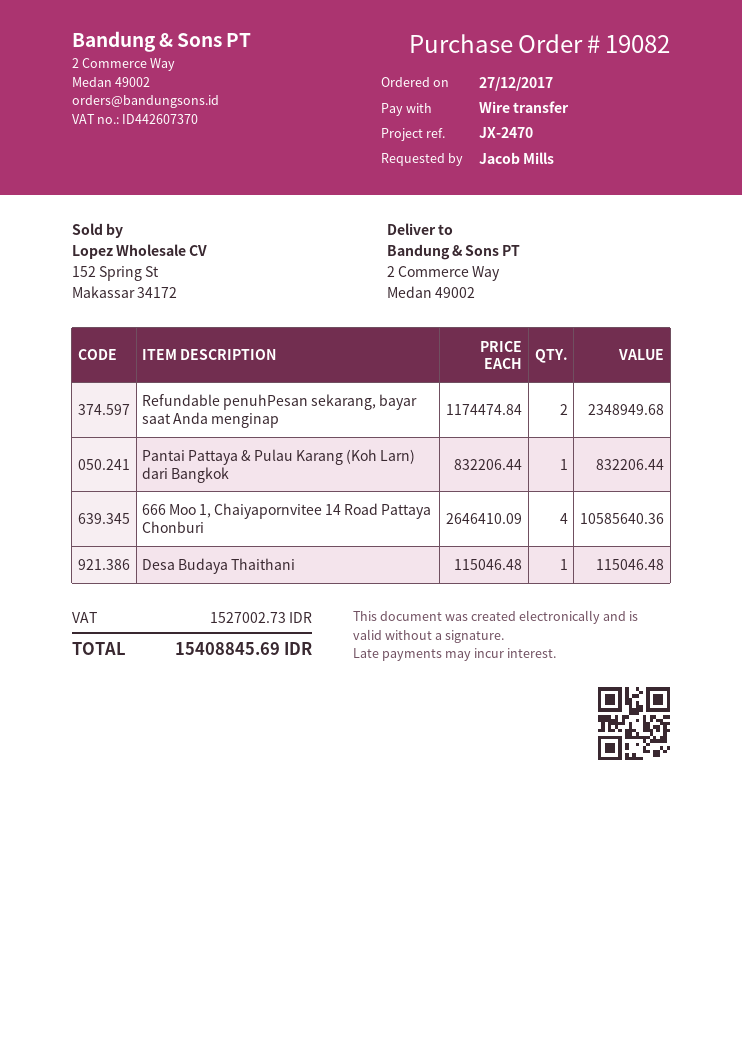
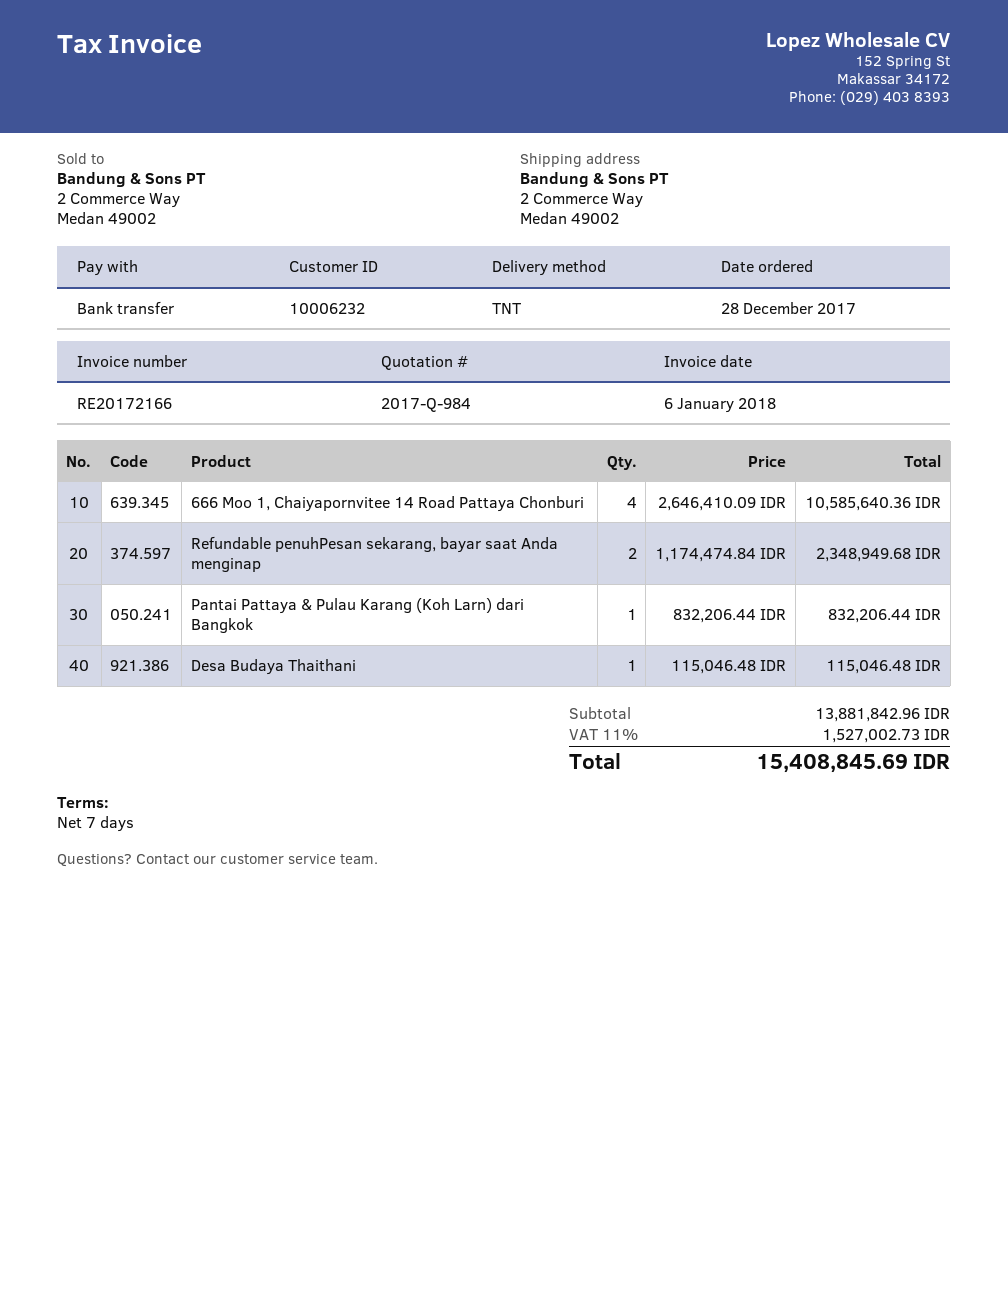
order date: 2017-12-27 -> 2017-12-28

